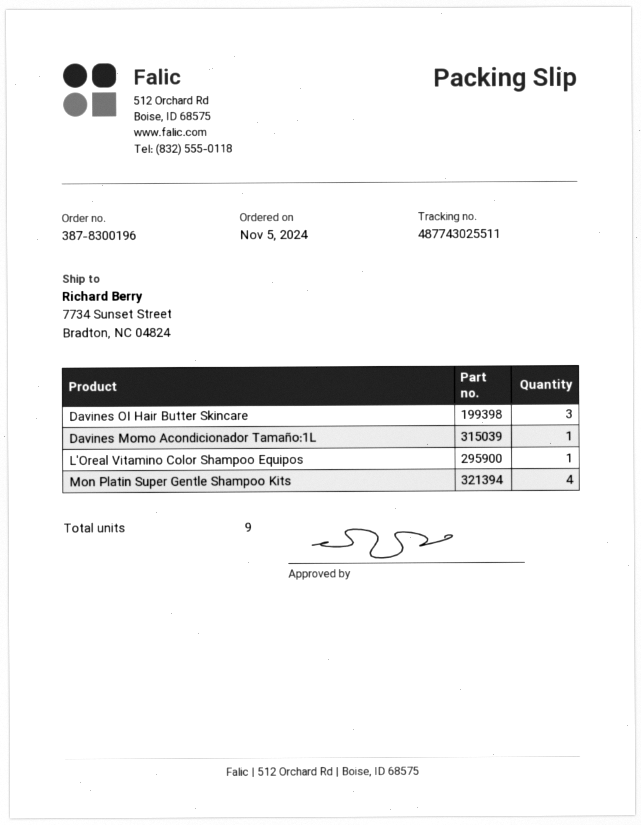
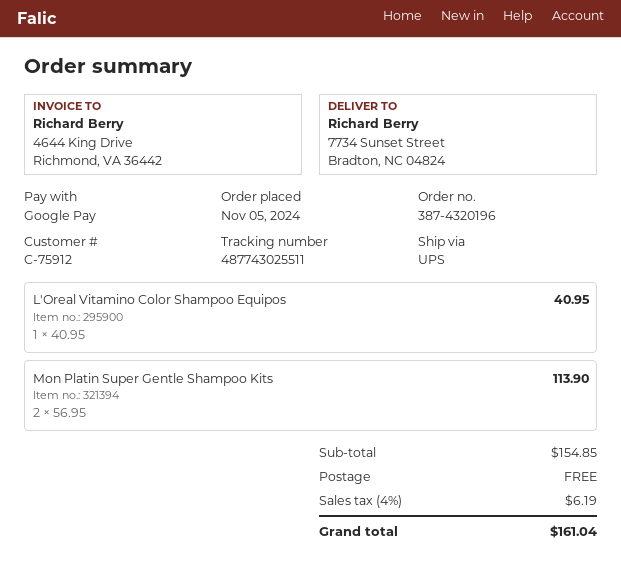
order number: 387-8300196 -> 387-4320196
Davines OI Hair Butter Skincare: 3 -> none
Davines Momo Acondicionador Tamaño:1L: 1 -> none
Mon Platin Super Gentle Shampoo Kits: 4 -> 2

